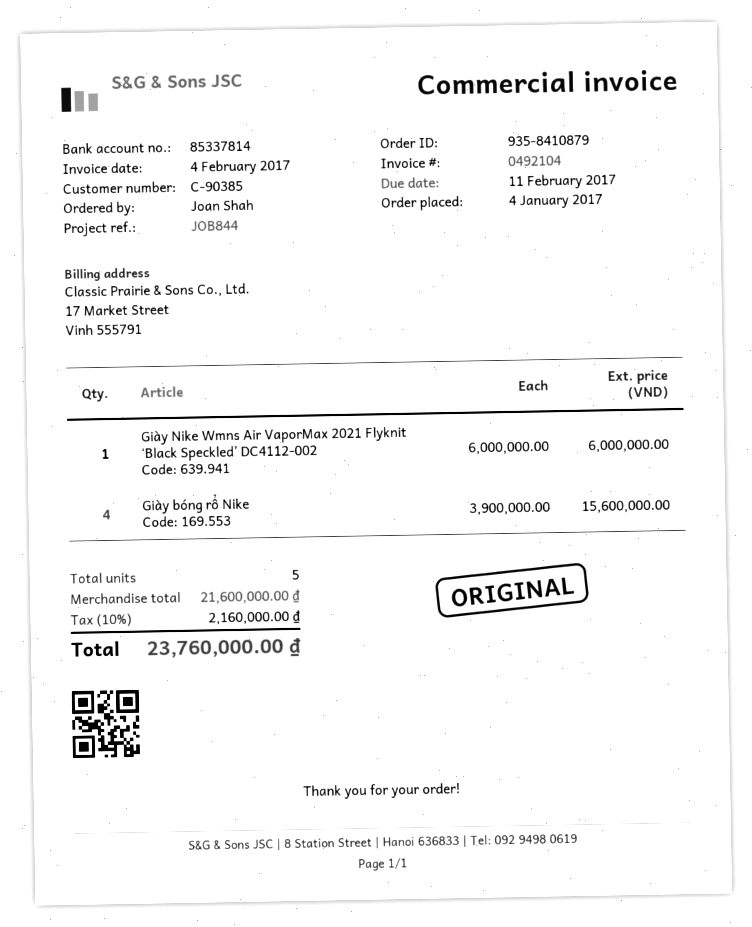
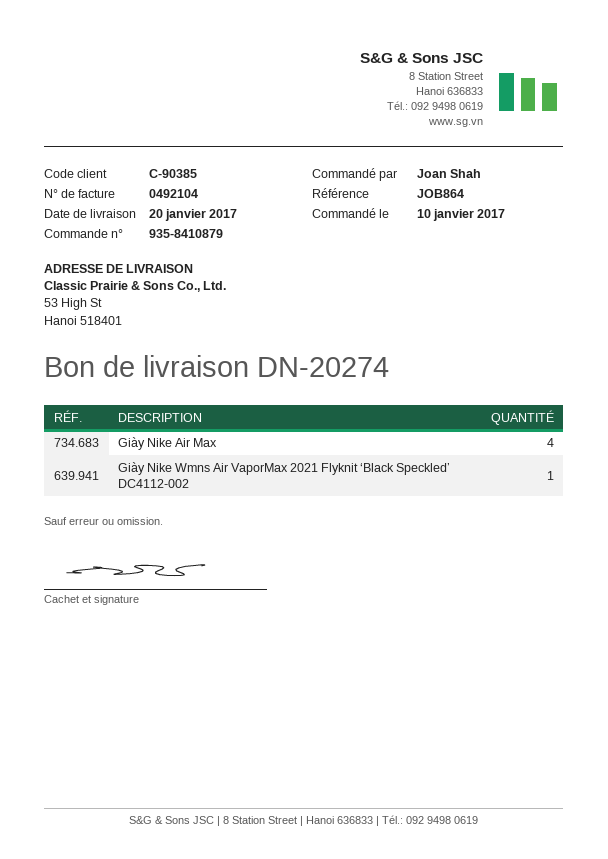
order date: 2017-01-04 -> 2017-01-10
reference: JOB844 -> JOB864
Giày bóng rổ Nike: 4 -> none
Giày Nike Air Max: none -> 4

